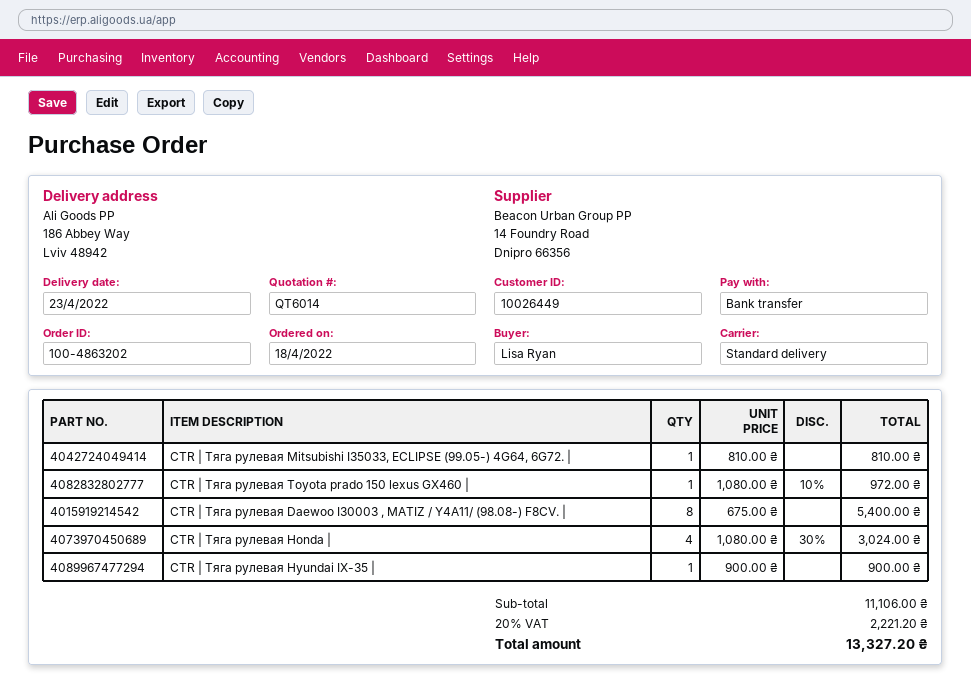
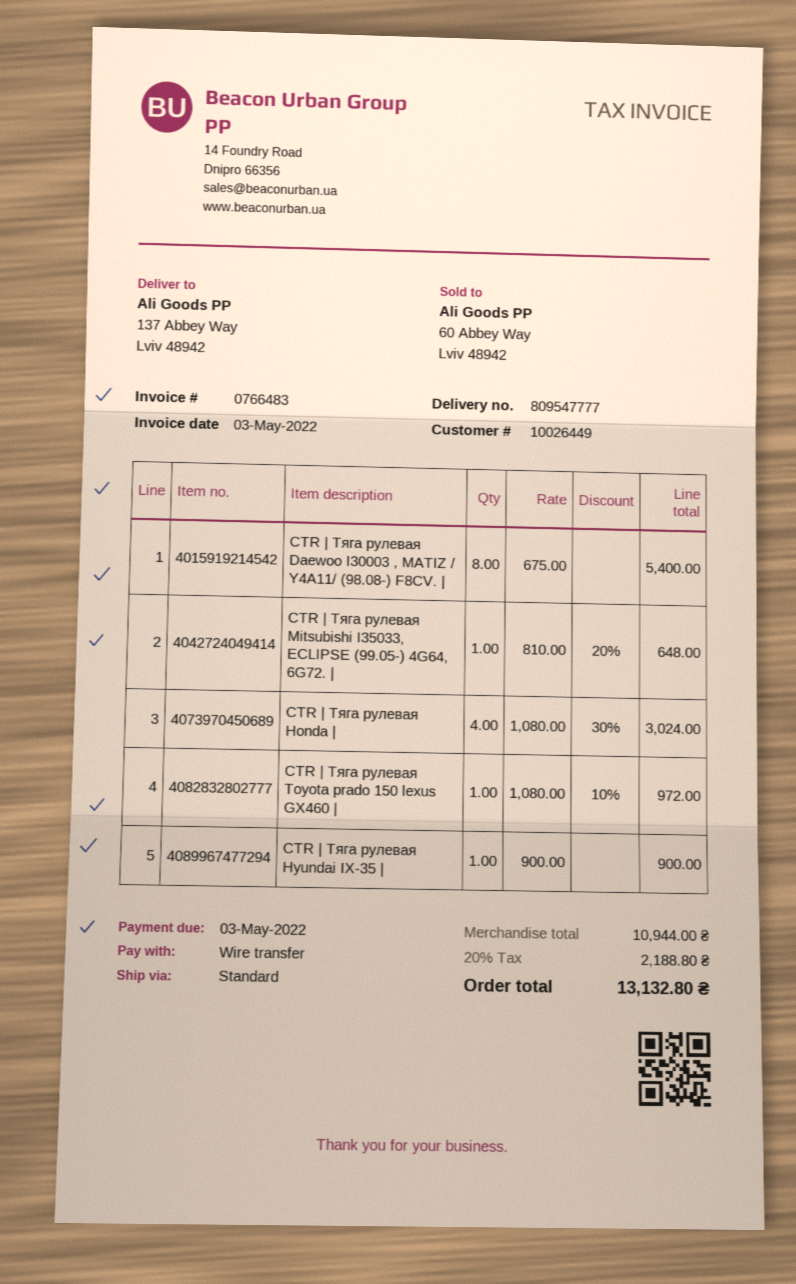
ship to: 186 Abbey Way, Lviv 48942 -> 137 Abbey Way, Lviv 48942
CTR | Тяга рулевая Mitsubishi I35033, ECLIPSE (99.05-) 4G64, 6G72. |: 1 x 810.00 = 810.00 -> 1 x 810.00 - 20% = 648.00
subtotal: 11106.00 -> 10944.00
tax: 20% = 2221.20 -> 20% = 2188.80
total: 13327.20 -> 13132.80

